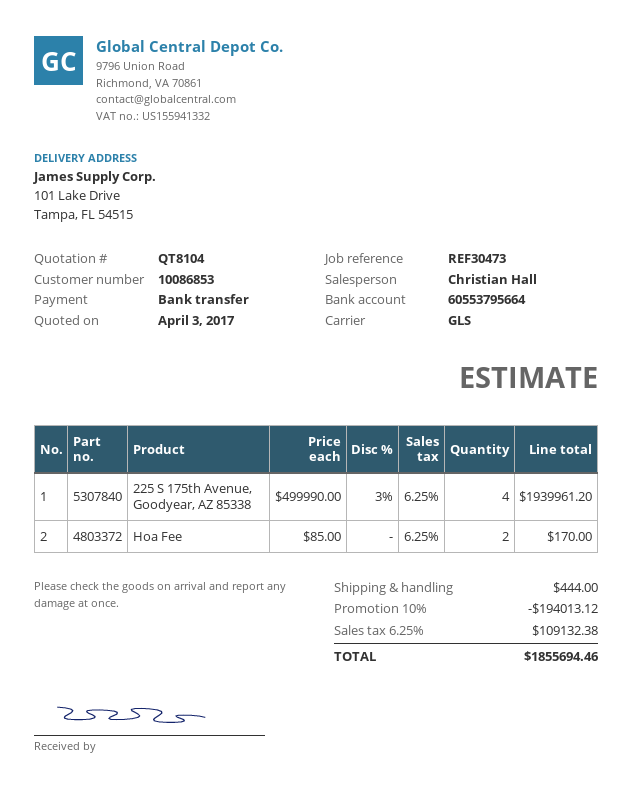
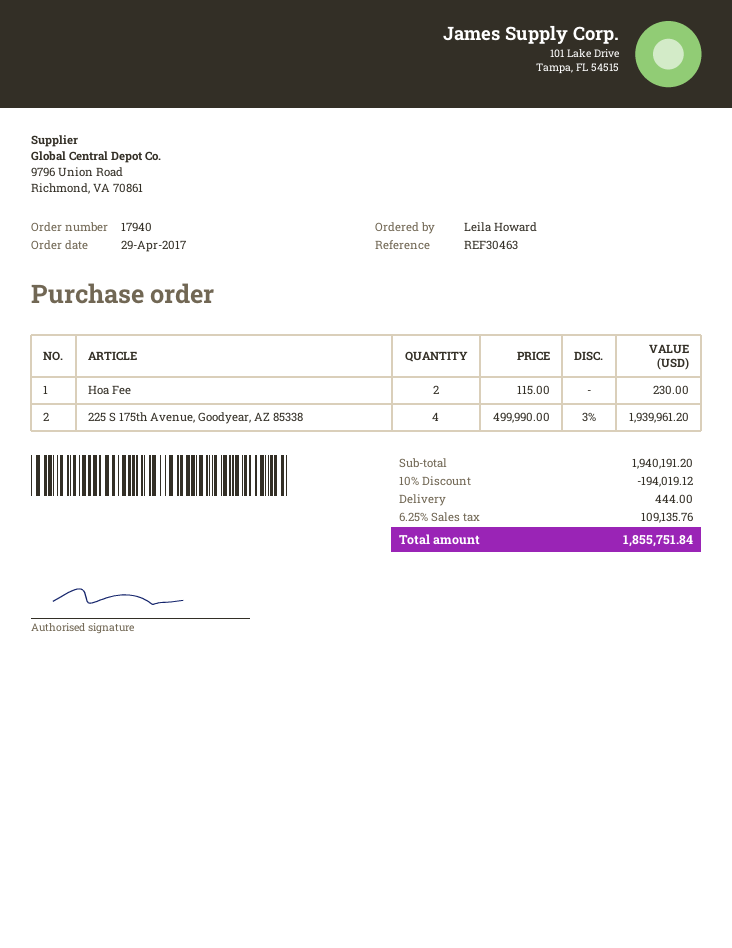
reference: REF30473 -> REF30463
Hoa Fee: 2 x 85.00 = 170.00 -> 2 x 115.00 = 230.00
discount: 10% = 194013.12 -> 10% = 194019.12
tax: 6.25% = 109132.38 -> 6.25% = 109135.76
total: 1855694.46 -> 1855751.84

